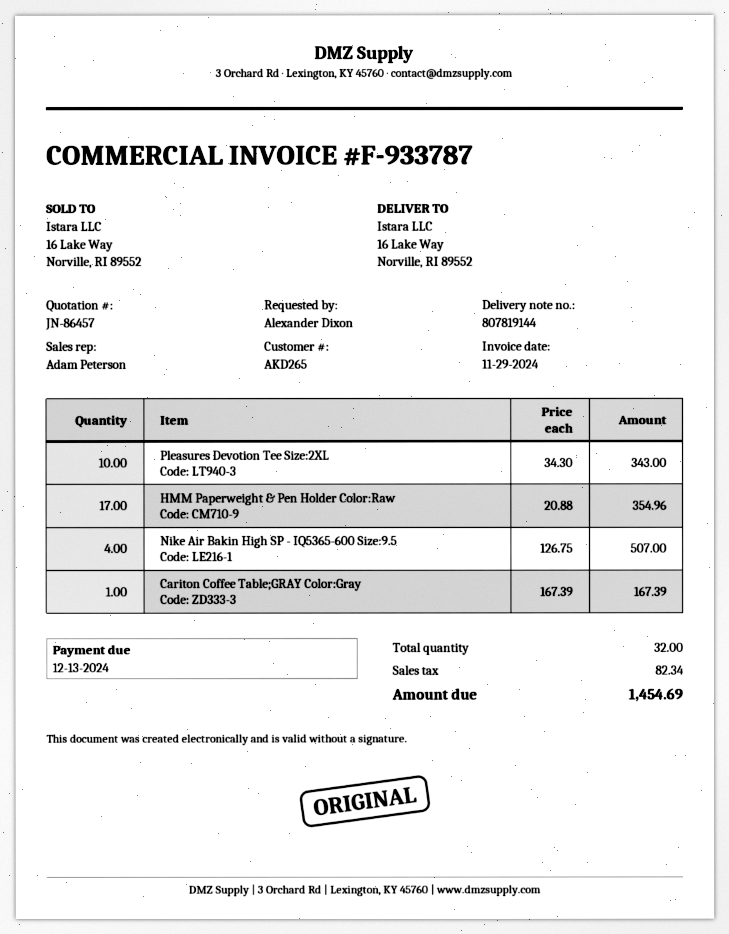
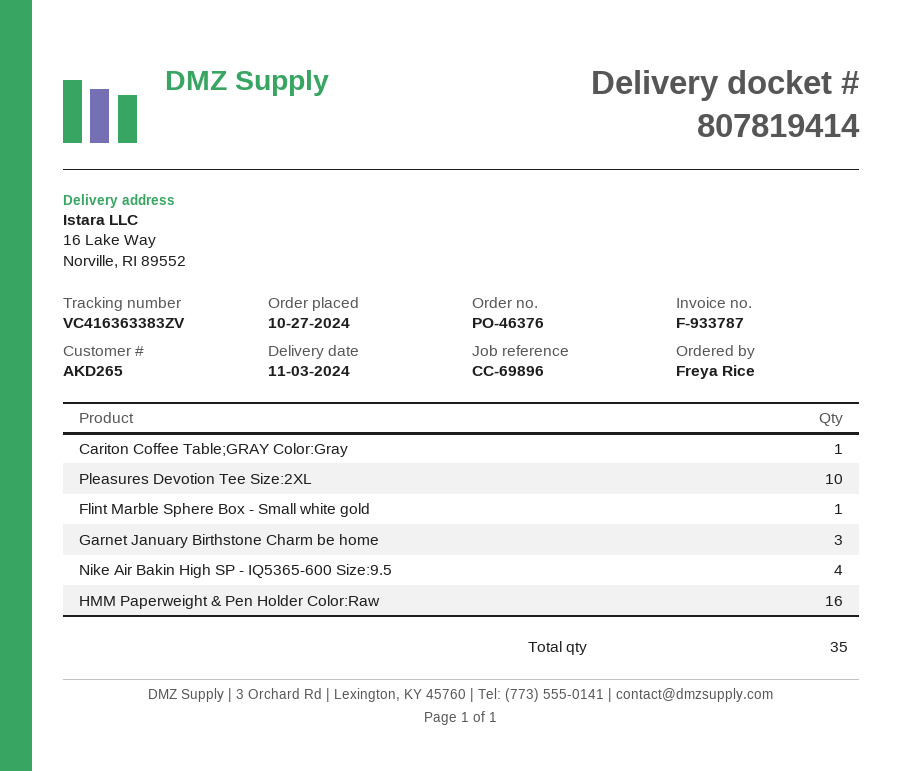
delivery note number: 807819144 -> 807819414
ordered by: Alexander Dixon -> Freya Rice
HMM Paperweight & Pen Holder Color:Raw: 17 -> 16
Flint Marble Sphere Box - Small white gold: none -> 1
Garnet January Birthstone Charm be home: none -> 3
total quantity: 32 -> 35

